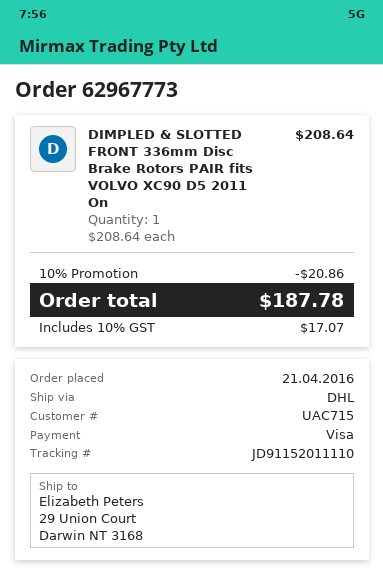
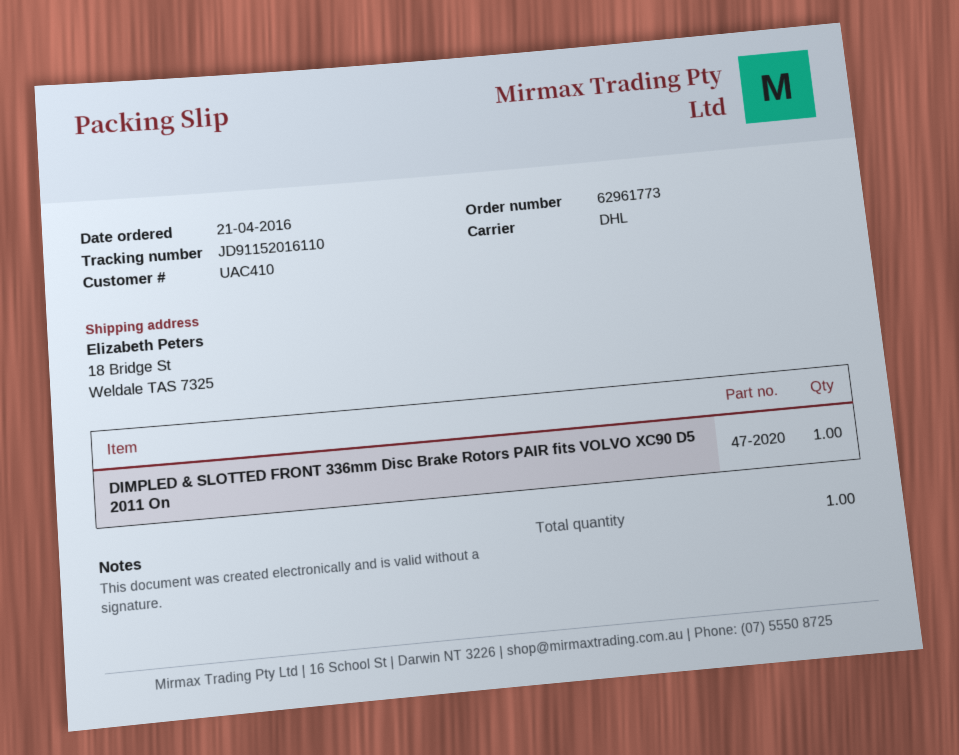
order number: 62967773 -> 62961773
customer number: UAC715 -> UAC410
tracking number: JD91152011110 -> JD91152016110
ship to: 29 Union Court, Darwin NT 3168 -> 18 Bridge St, Weldale TAS 7325

